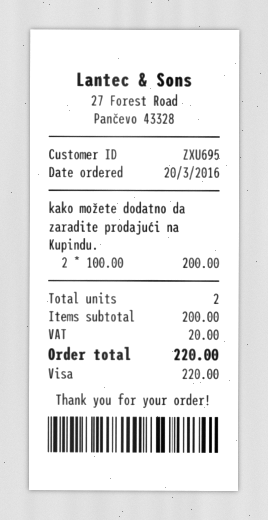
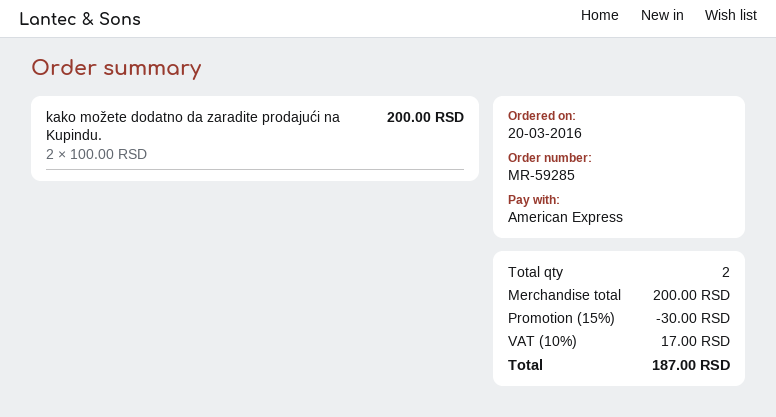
payment method: Visa -> American Express
discount: none -> 15% = 30.00
tax: 20.00 -> 17.00
total: 220.00 -> 187.00

